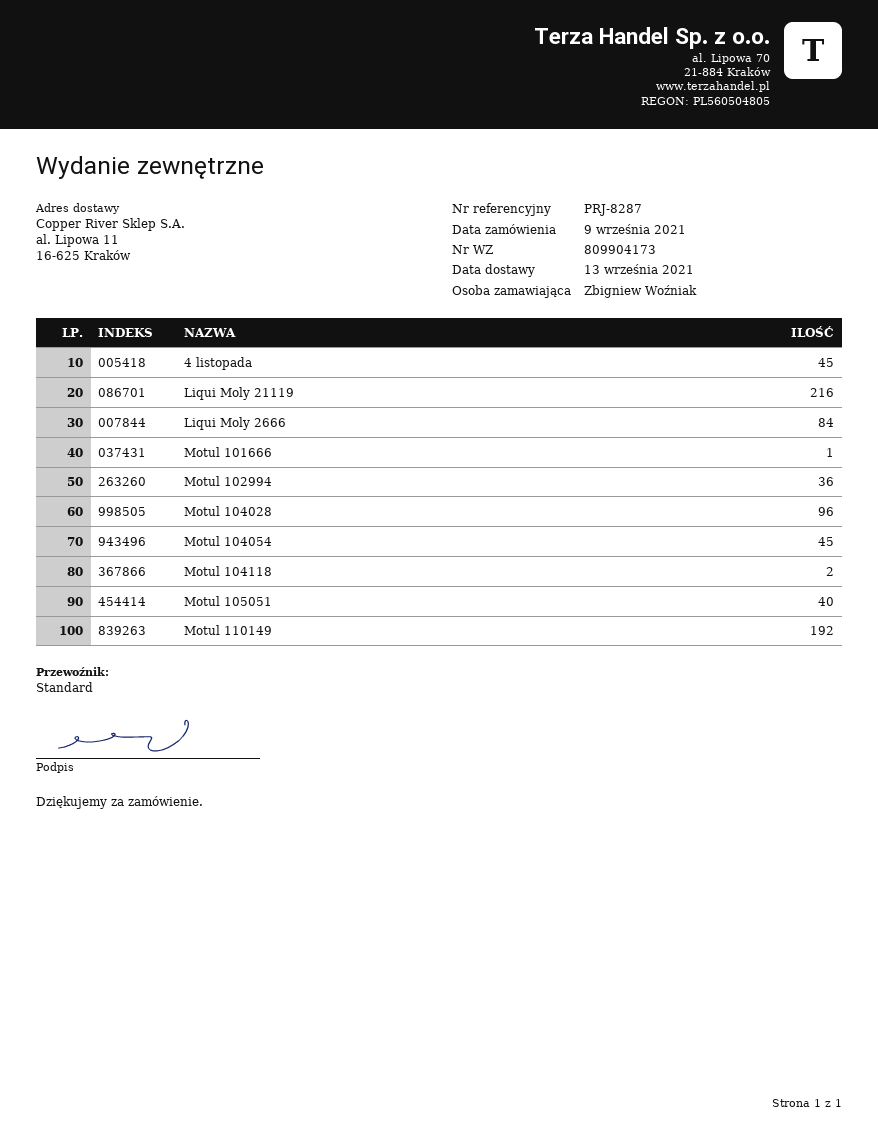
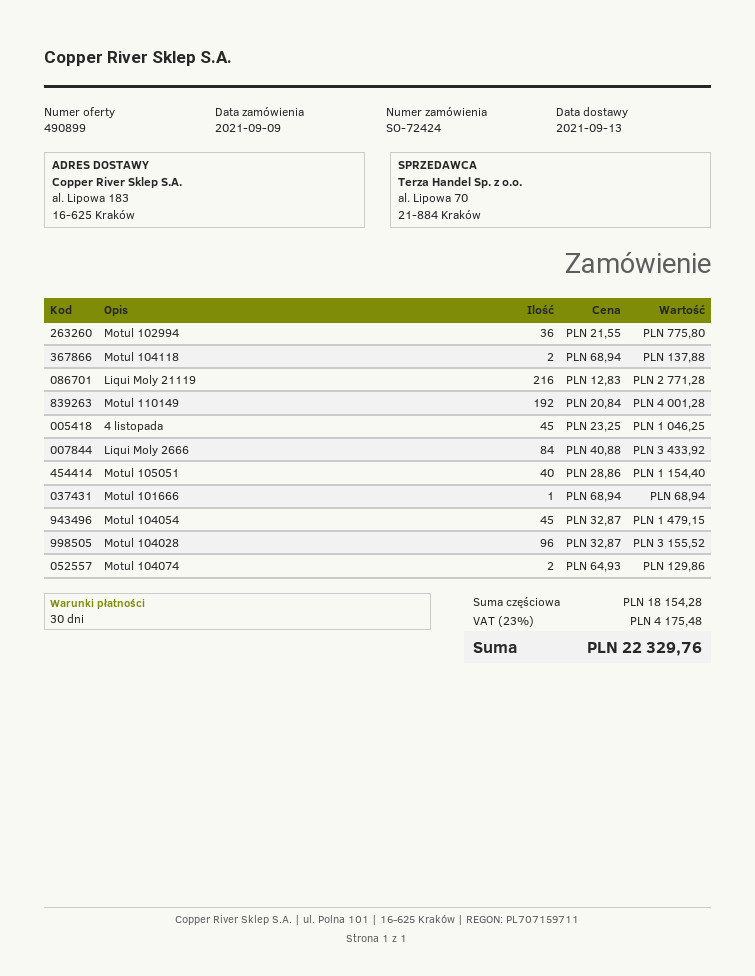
ship to: al. Lipowa 11, 16-625 Kraków -> al. Lipowa 183, 16-625 Kraków
Motul 104074: none -> 2

